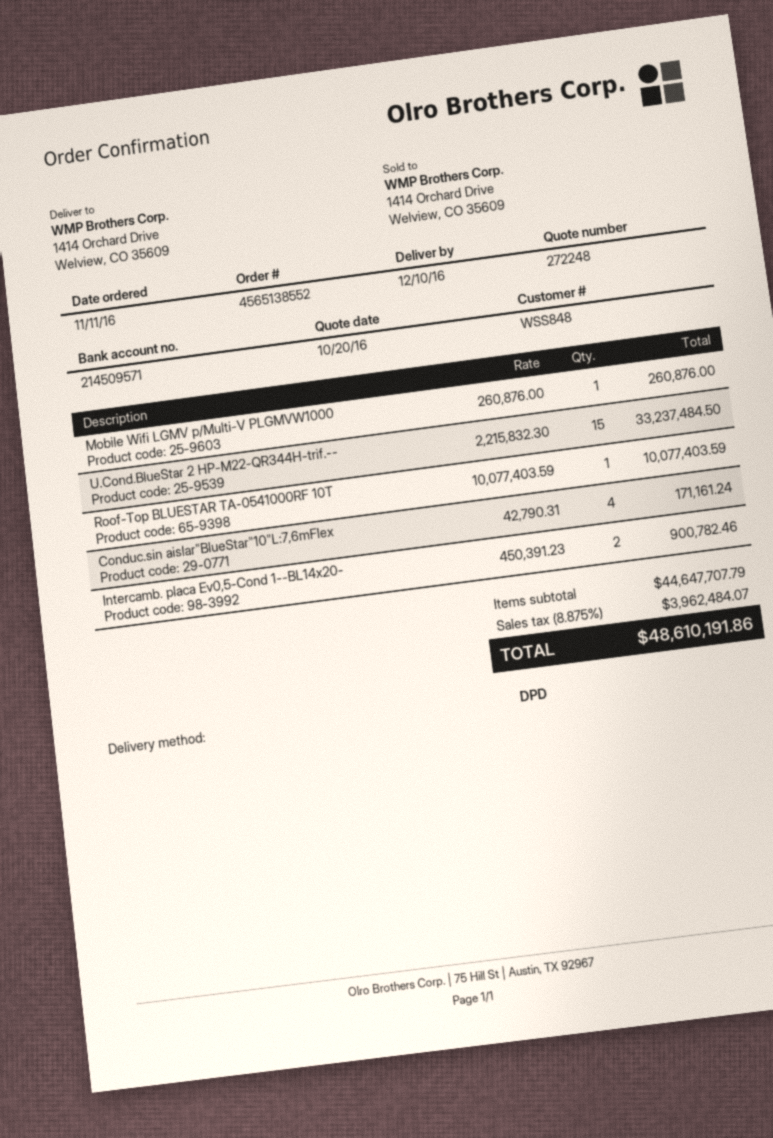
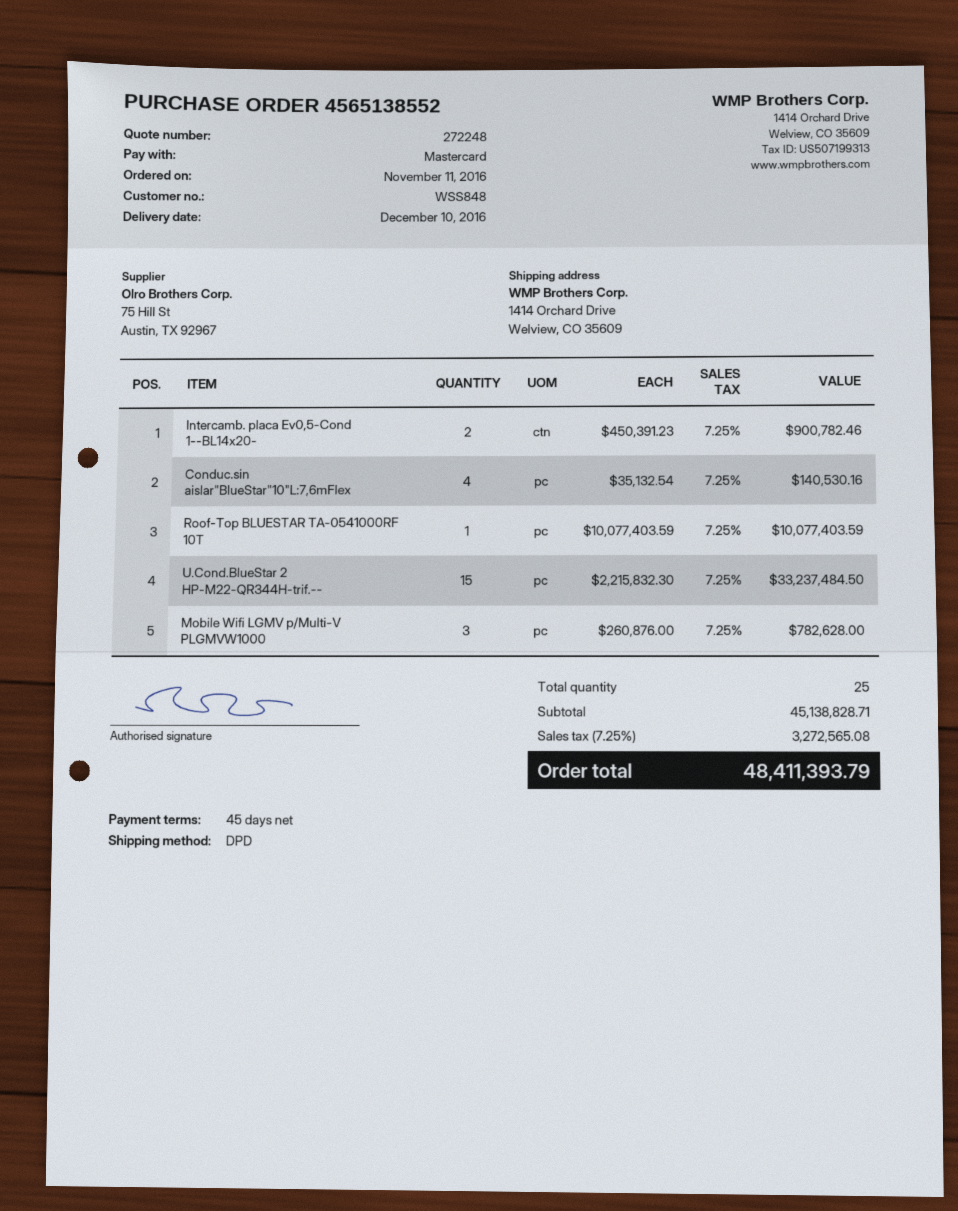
Mobile Wifi LGMV p/Multi-V PLGMVW1000: 1 x 260876.00 = 260876.00 -> 3 x 260876.00 = 782628.00
Conduc.sin aislar"BlueStar"10"L:7,6mFlex: 4 x 42790.31 = 171161.24 -> 4 x 35132.54 = 140530.16
subtotal: 44647707.79 -> 45138828.71
tax: 8.875% = 3962484.07 -> 7.25% = 3272565.08
total: 48610191.86 -> 48411393.79

